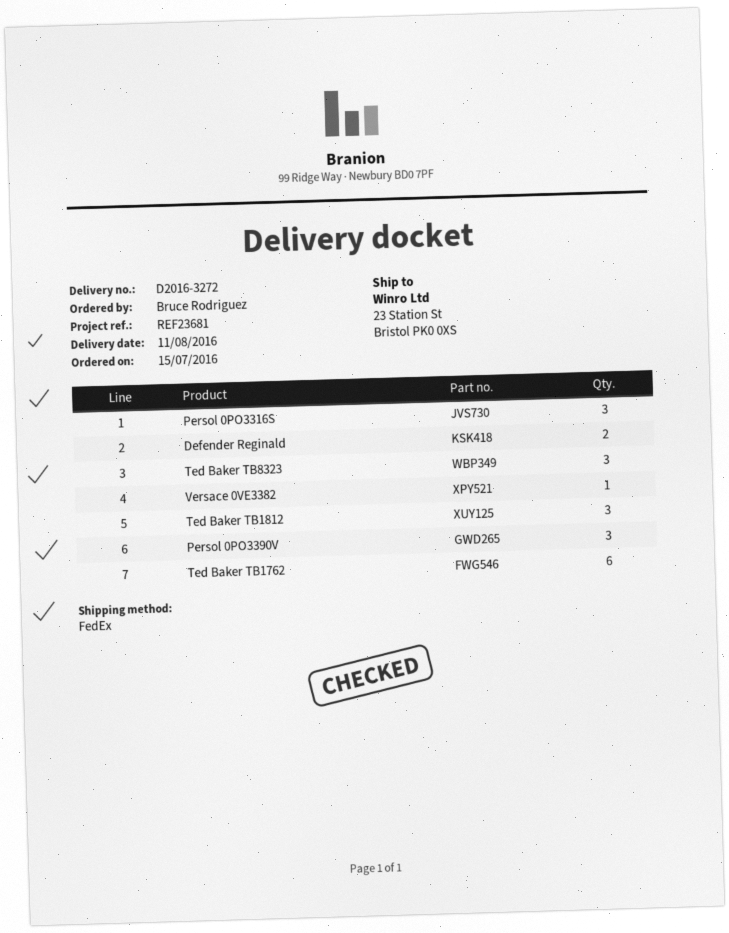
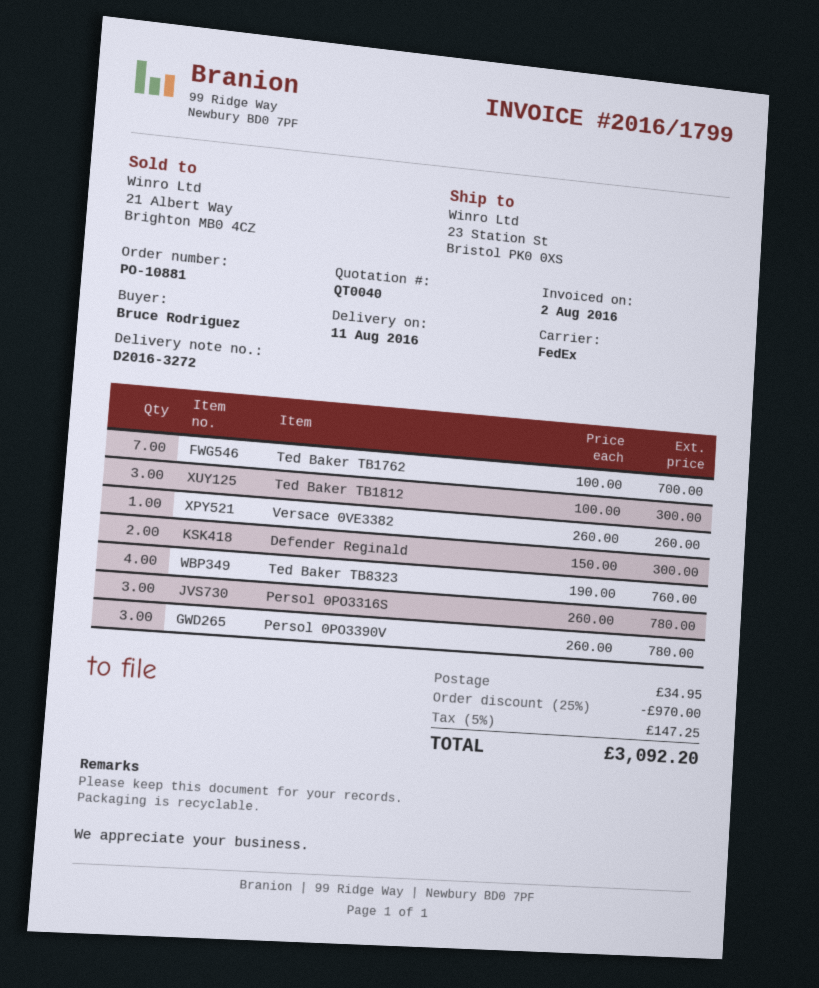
Ted Baker TB8323: 3 -> 4
Ted Baker TB1762: 6 -> 7

